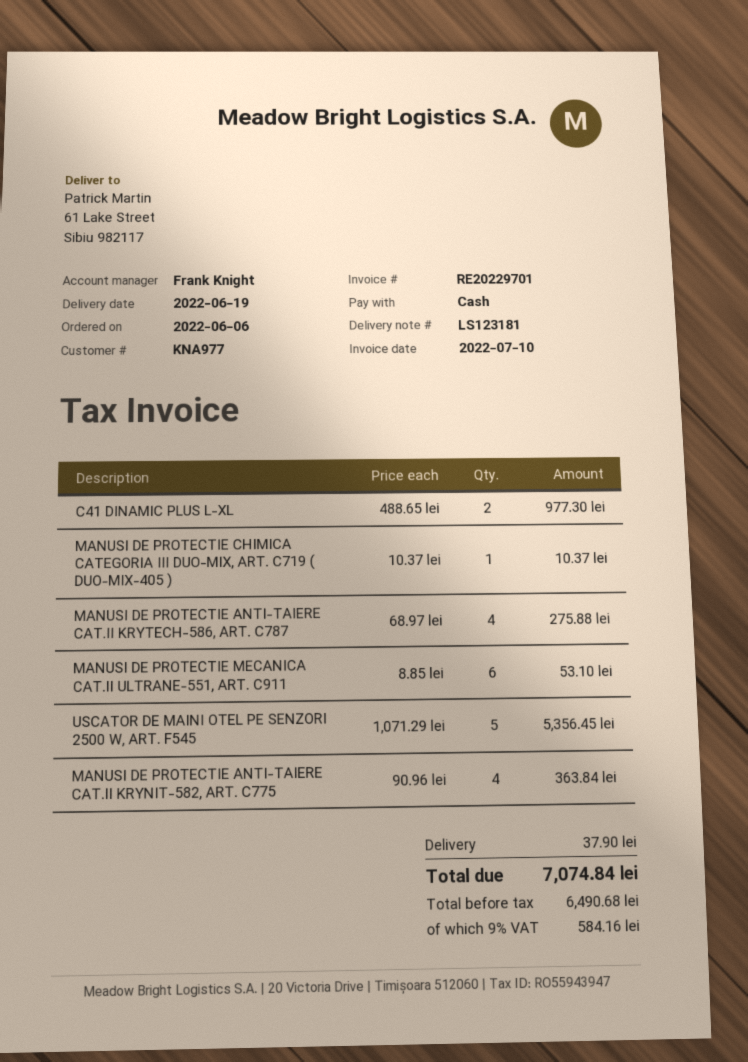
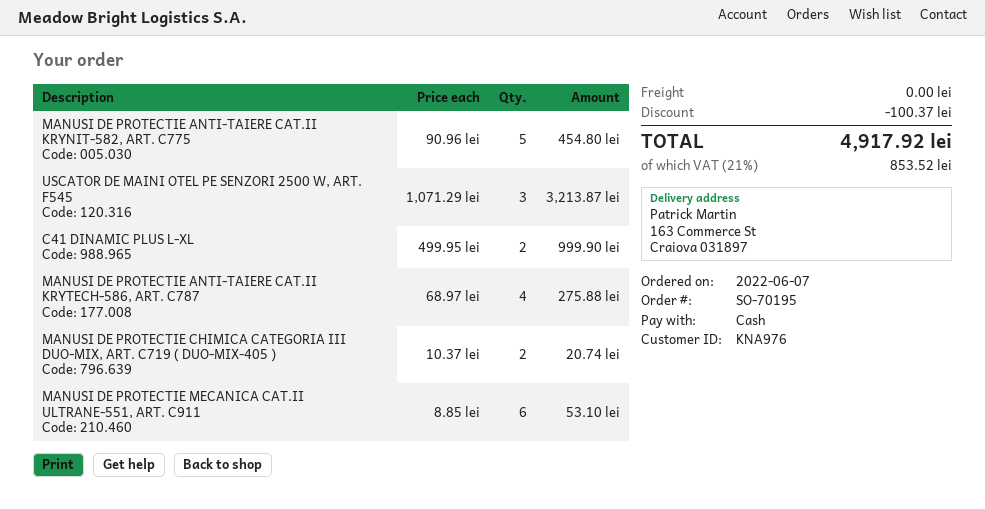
order date: 2022-06-06 -> 2022-06-07
customer number: KNA977 -> KNA976
ship to: 61 Lake Street, Sibiu 982117 -> 163 Commerce St, Craiova 031897
C41 DINAMIC PLUS L-XL: 2 x 488.65 = 977.30 -> 2 x 499.95 = 999.90
MANUSI DE PROTECTIE CHIMICA CATEGORIA III DUO-MIX, ART. C719 ( DUO-MIX-405 ): 1 x 10.37 = 10.37 -> 2 x 10.37 = 20.74
USCATOR DE MAINI OTEL PE SENZORI 2500 W, ART. F545: 5 x 1071.29 = 5356.45 -> 3 x 1071.29 = 3213.87
MANUSI DE PROTECTIE ANTI-TAIERE CAT.II KRYNIT-582, ART. C775: 4 x 90.96 = 363.84 -> 5 x 90.96 = 454.80
discount: none -> 100.37
shipping: 37.90 -> 0.00
tax: 9% = 584.16 -> 21% = 853.52
total: 7074.84 -> 4917.92

